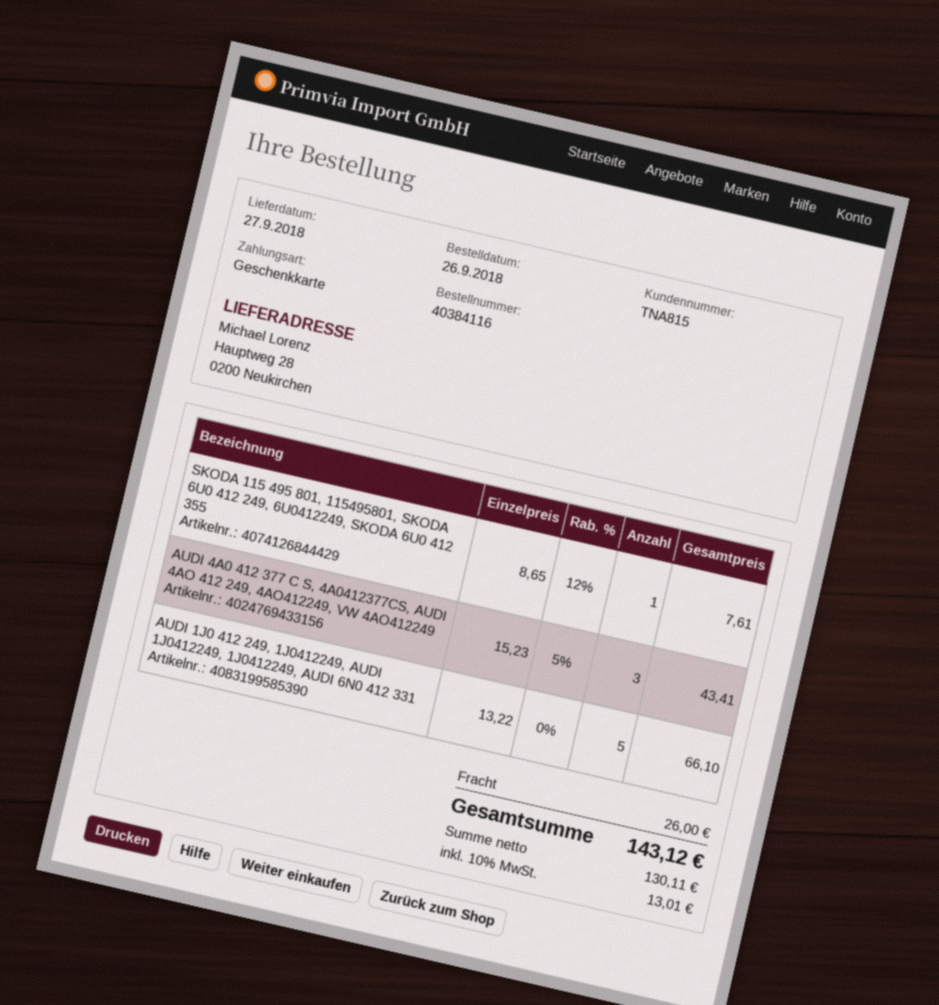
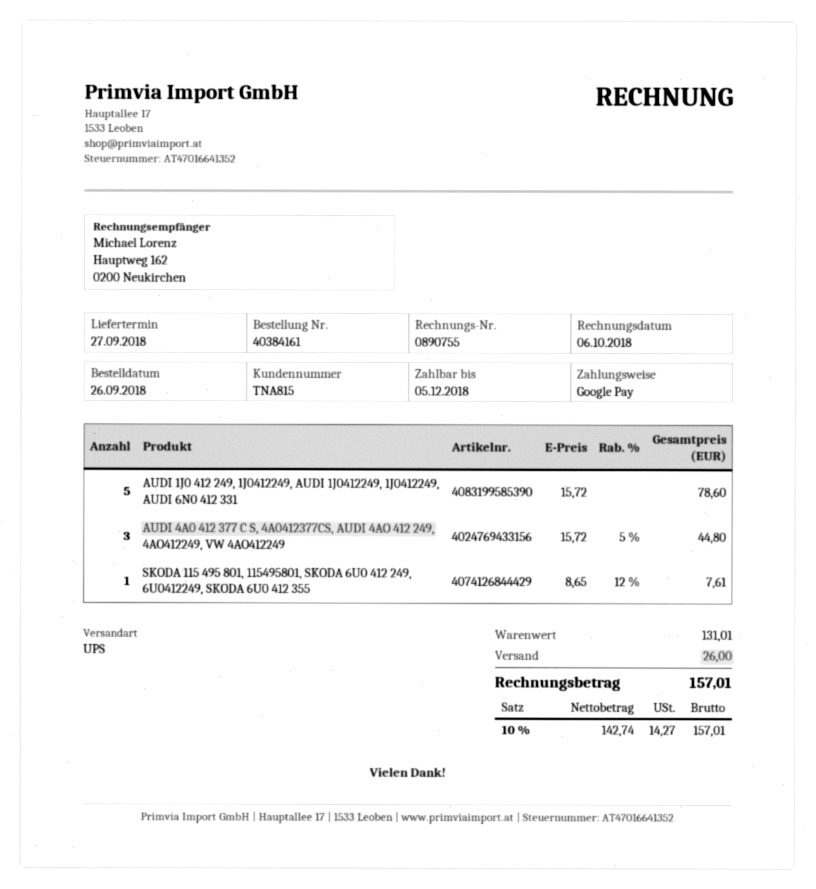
order number: 40384116 -> 40384161
payment method: gift card -> Google Pay
AUDI 4A0 412 377 C S, 4A0412377CS, AUDI 4AO 412 249, 4AO412249, VW 4AO412249: 3 x 15.23 - 5% = 43.41 -> 3 x 15.72 - 5% = 44.80
AUDI 1J0 412 249, 1J0412249, AUDI 1J0412249, 1J0412249, AUDI 6N0 412 331: 5 x 13.22 = 66.10 -> 5 x 15.72 = 78.60
net: 130.11 -> 142.74
tax: 10% = 13.01 -> 10% = 14.27
total: 143.12 -> 157.01

